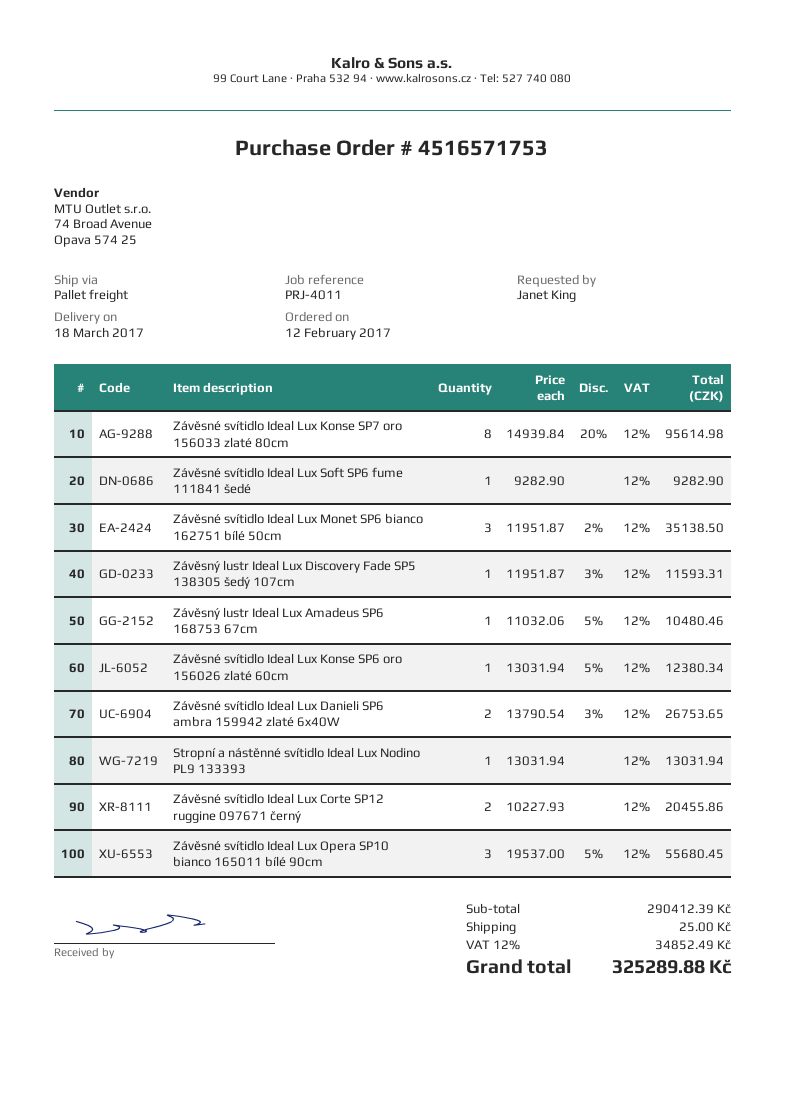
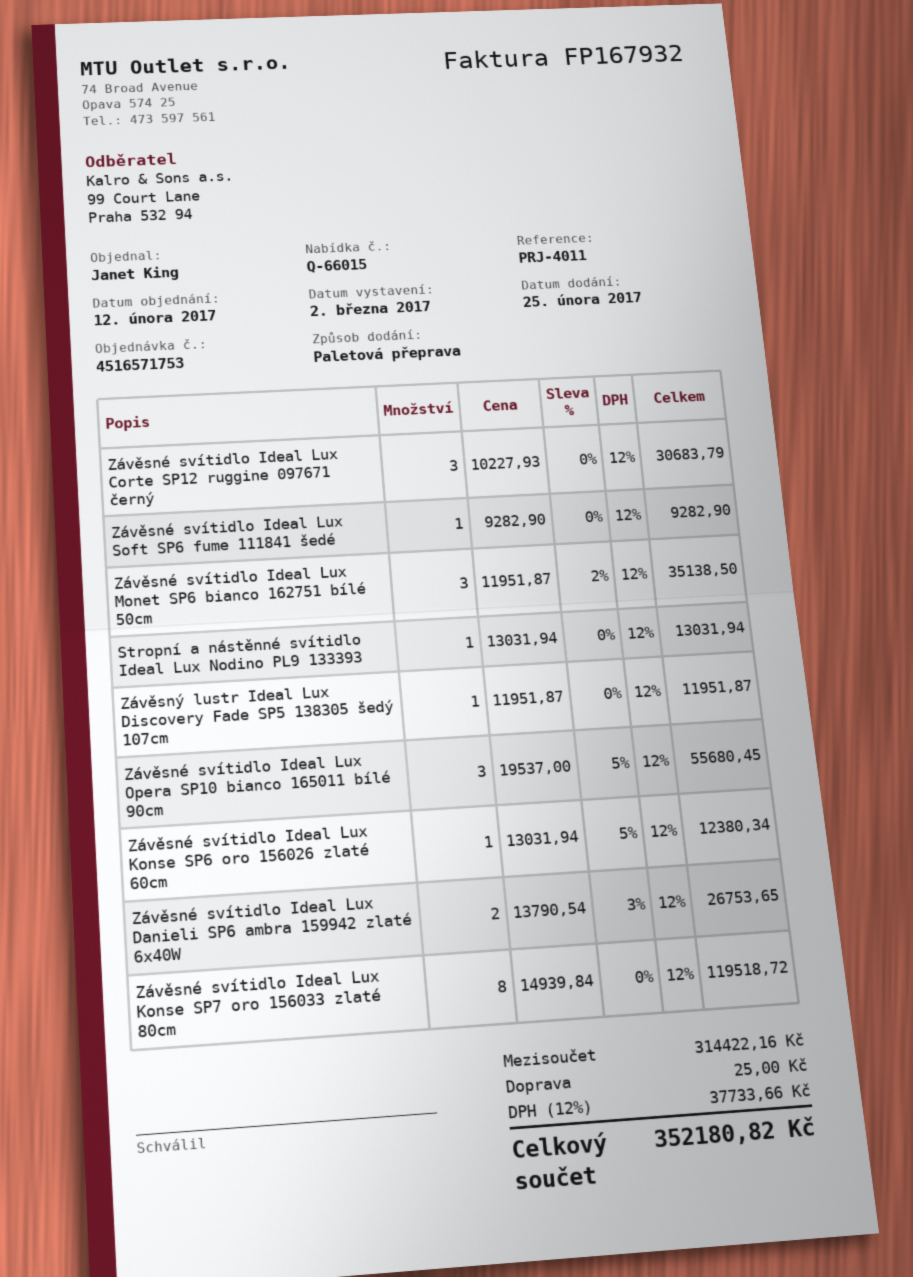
delivery date: 2017-03-18 -> 2017-02-25
Závěsné svítidlo Ideal Lux Konse SP7 oro 156033 zlaté 80cm: 8 x 14939.84 - 20% = 95614.98 -> 8 x 14939.84 = 119518.72
Závěsný lustr Ideal Lux Discovery Fade SP5 138305 šedý 107cm: 1 x 11951.87 - 3% = 11593.31 -> 1 x 11951.87 = 11951.87
Závěsný lustr Ideal Lux Amadeus SP6 168753 67cm: 1 x 11032.06 - 5% = 10480.46 -> none
Závěsné svítidlo Ideal Lux Corte SP12 ruggine 097671 černý: 2 x 10227.93 = 20455.86 -> 3 x 10227.93 = 30683.79
subtotal: 290412.39 -> 314422.16
tax: 12% = 34852.49 -> 12% = 37733.66
total: 325289.88 -> 352180.82

